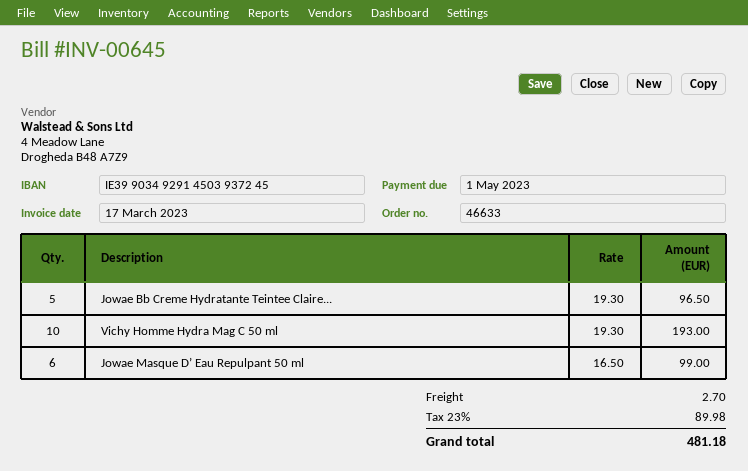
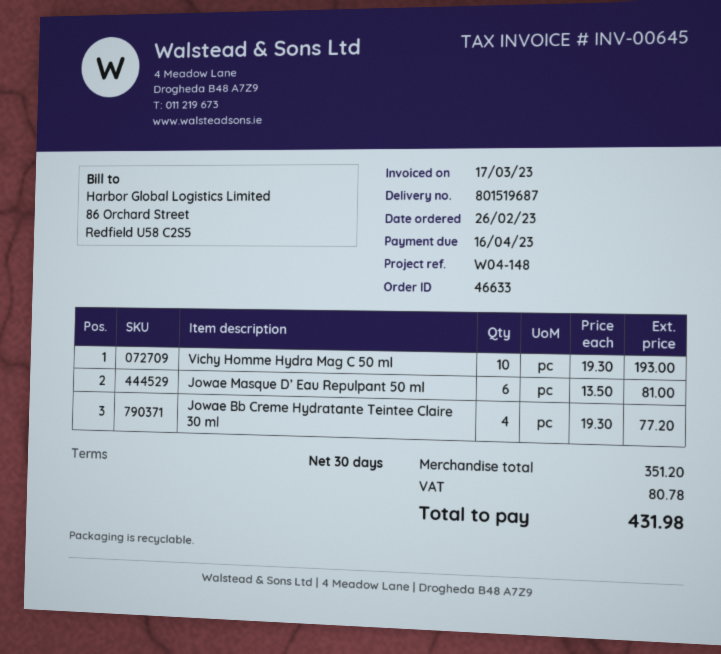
due date: 2023-05-01 -> 2023-04-16
Jowae Bb Creme Hydratante Teintee Claire...: 5 x 19.30 = 96.50 -> 4 x 19.30 = 77.20
Jowae Masque D’ Eau Repulpant 50 ml: 6 x 16.50 = 99.00 -> 6 x 13.50 = 81.00
shipping: 2.70 -> none
tax: 89.98 -> 80.78
total: 481.18 -> 431.98

